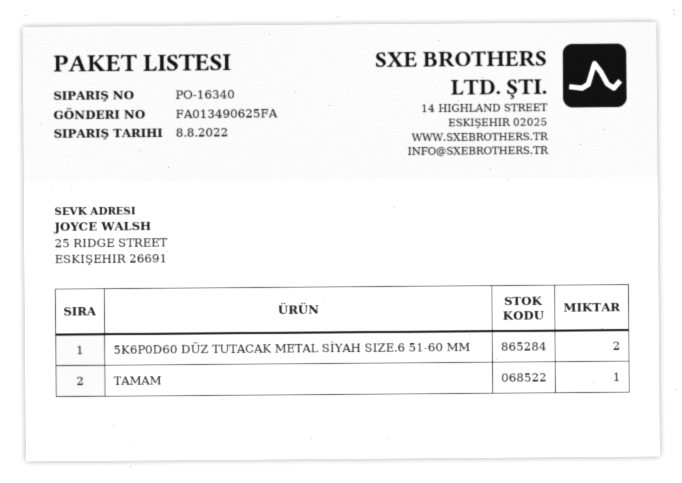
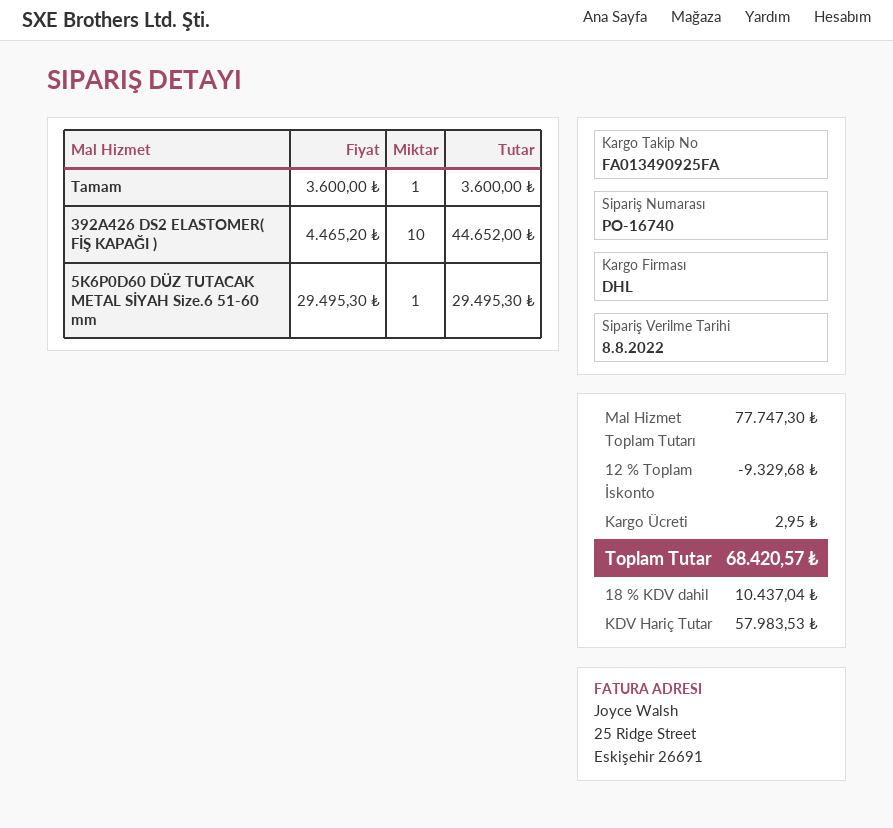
order number: PO-16340 -> PO-16740
tracking number: FA013490625FA -> FA013490925FA
5K6P0D60 DÜZ TUTACAK METAL SİYAH SIZE.6 51-60 MM: 2 -> 1
392A426 DS2 ELASTOMER( FİŞ KAPAĞI ): none -> 10

